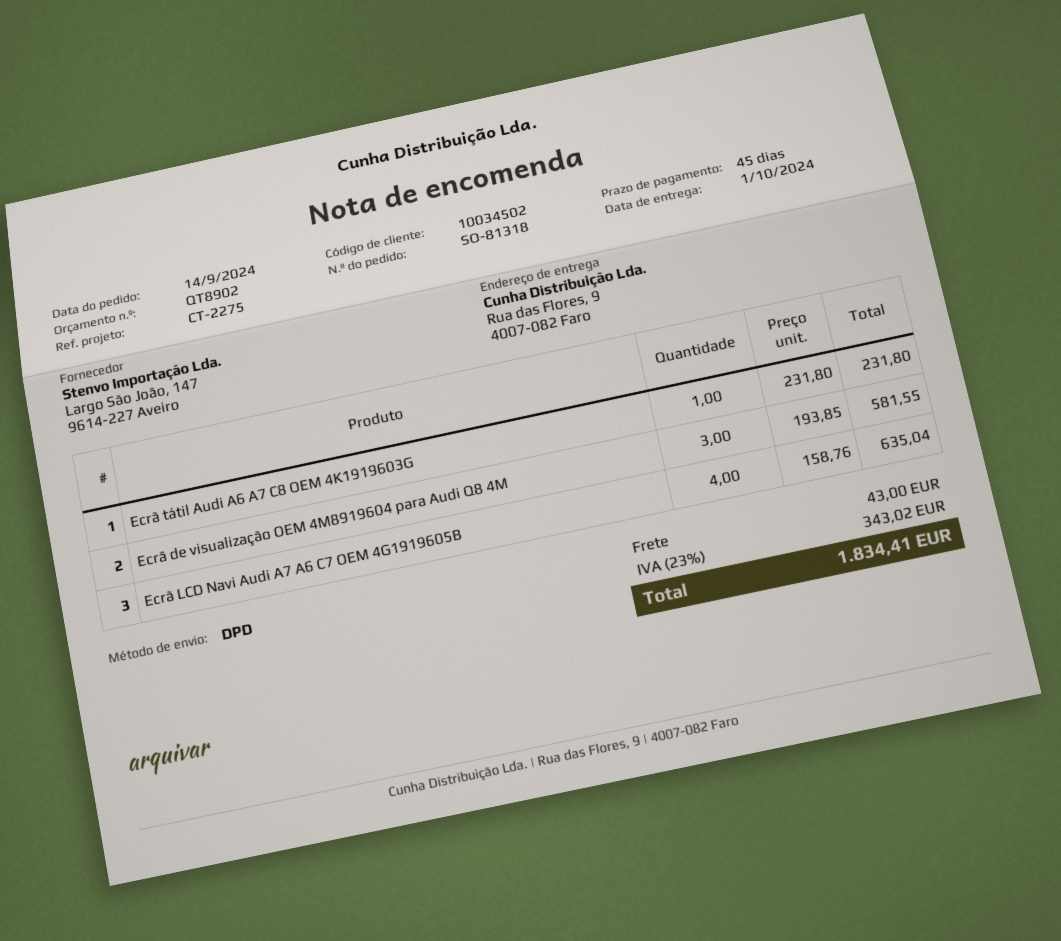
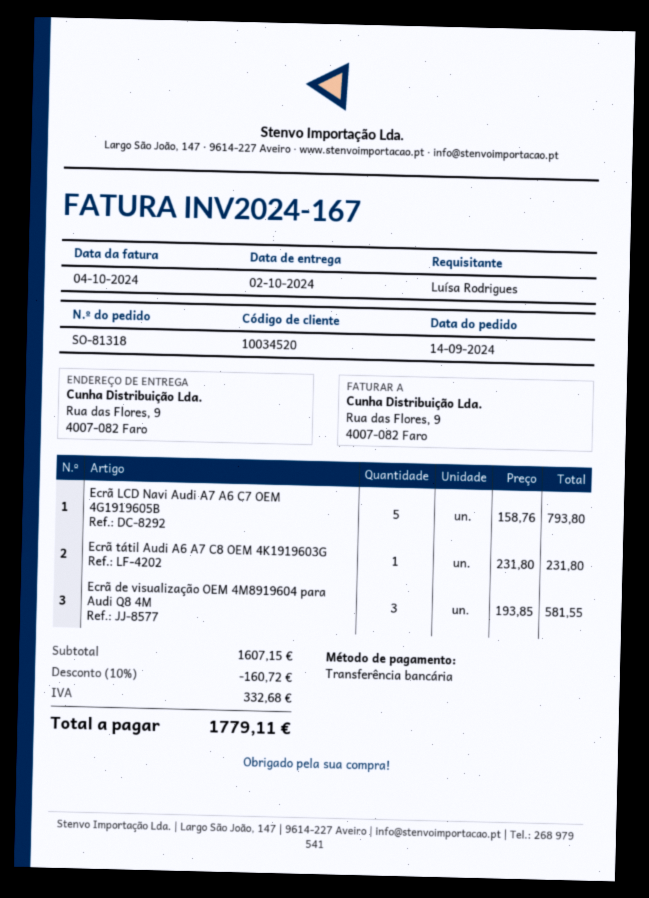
delivery date: 2024-10-01 -> 2024-10-02
customer number: 10034502 -> 10034520
Ecrã LCD Navi Audi A7 A6 C7 OEM 4G1919605B: 4 x 158.76 = 635.04 -> 5 x 158.76 = 793.80
discount: none -> 10% = 160.72
shipping: 43.00 -> none
tax: 343.02 -> 332.68
total: 1834.41 -> 1779.11

